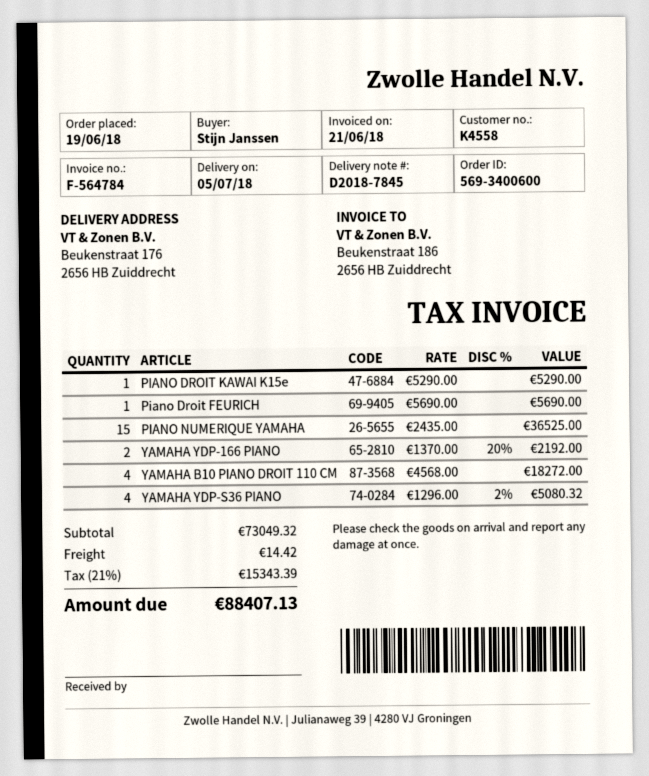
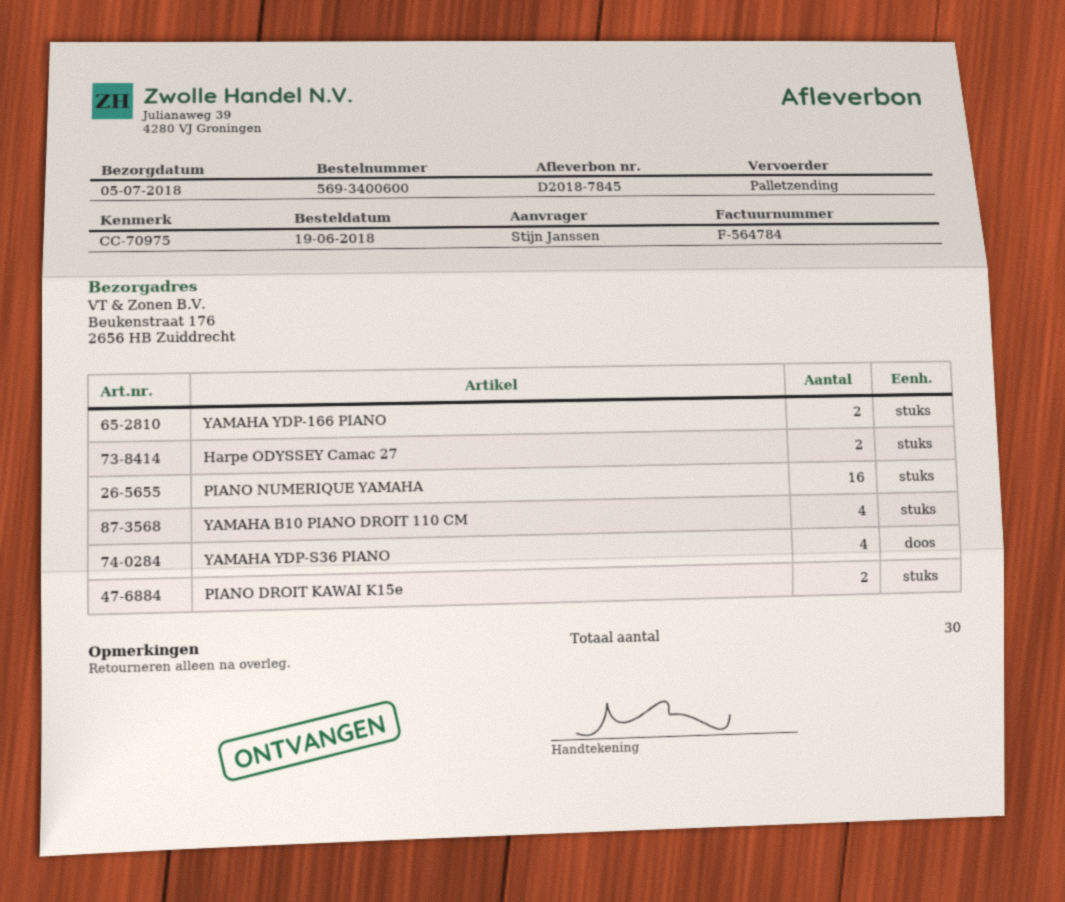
PIANO DROIT KAWAI K15e: 1 -> 2
Piano Droit FEURICH: 1 -> none
PIANO NUMERIQUE YAMAHA: 15 -> 16
Harpe ODYSSEY Camac 27: none -> 2

